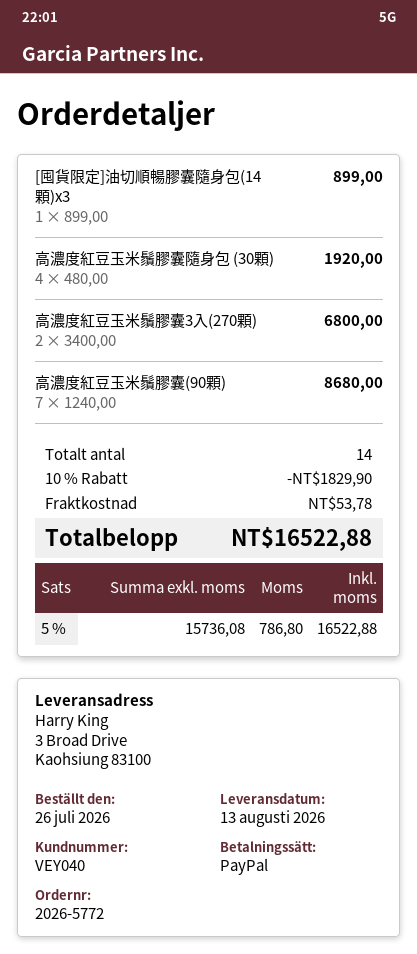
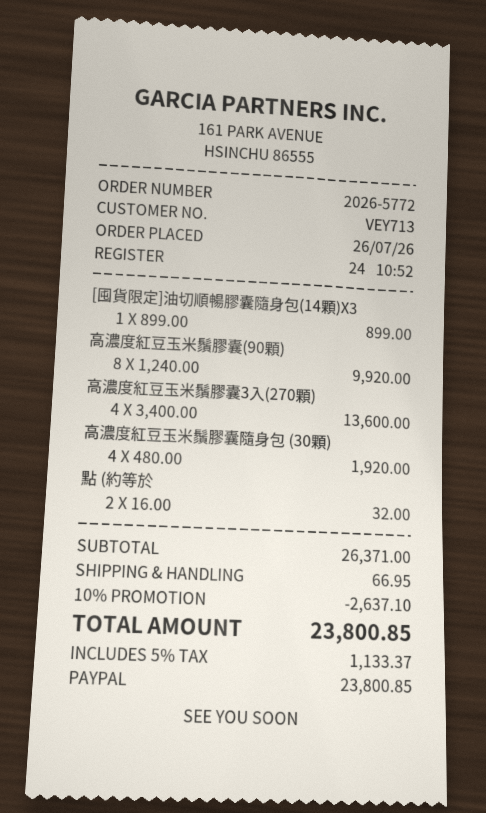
customer number: VEY040 -> VEY713
高濃度紅豆玉米鬚膠囊3入(270顆): 2 x 3400.00 = 6800.00 -> 4 x 3400.00 = 13600.00
高濃度紅豆玉米鬚膠囊(90顆): 7 x 1240.00 = 8680.00 -> 8 x 1240.00 = 9920.00
點 (約等於: none -> 2 x 16.00 = 32.00
discount: 10% = 1829.90 -> 10% = 2637.10
shipping: 53.78 -> 66.95
tax: 5% = 786.80 -> 5% = 1133.37
total: 16522.88 -> 23800.85

